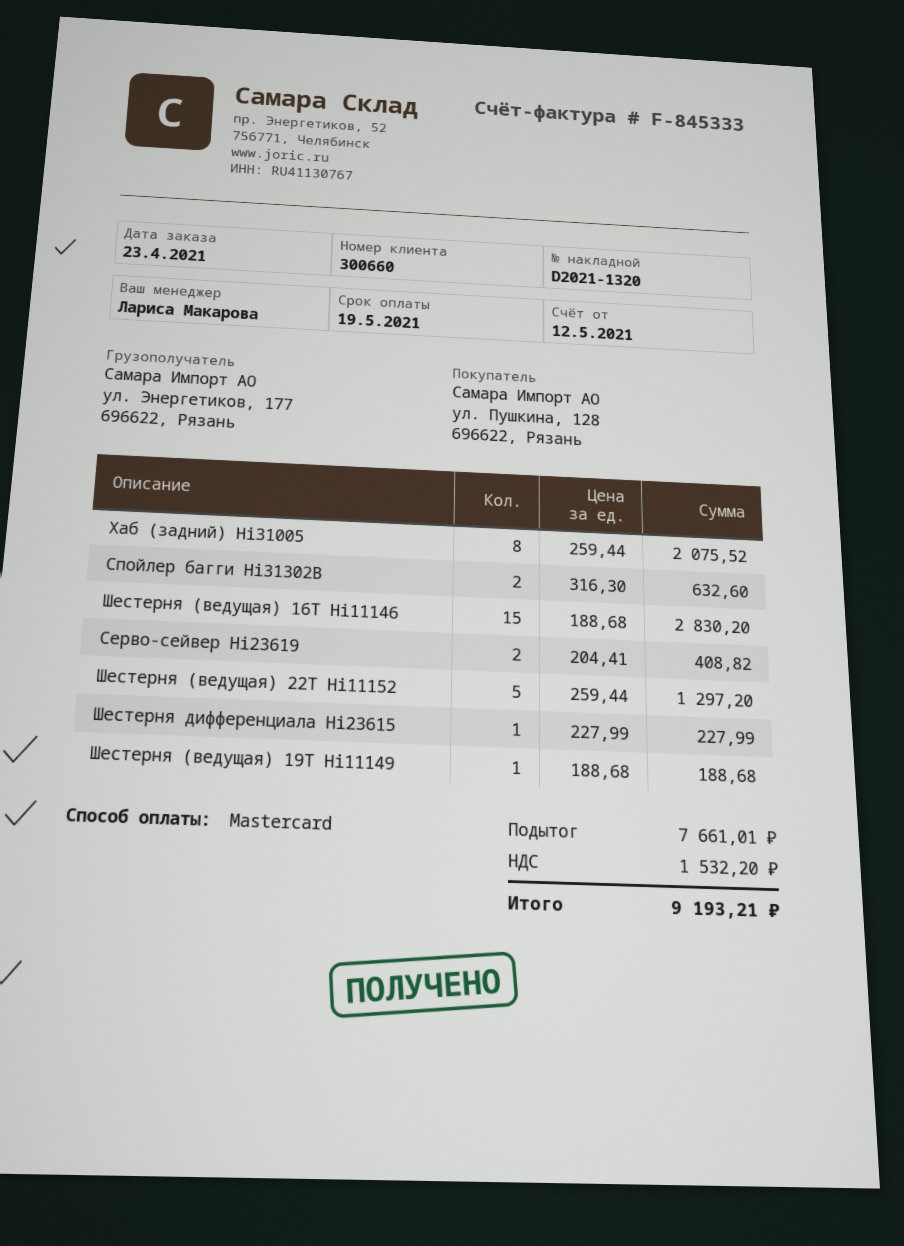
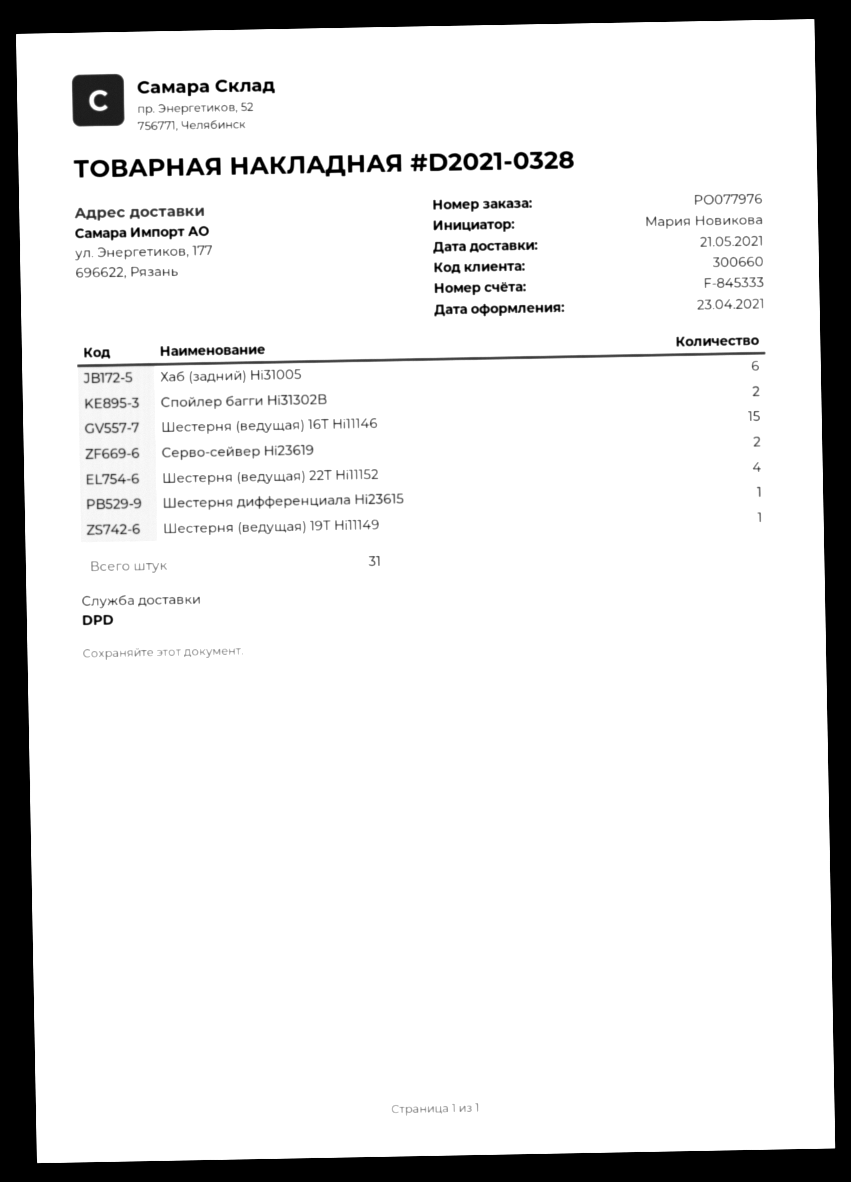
delivery note number: D2021-1320 -> D2021-0328
Хаб (задний) Hi31005: 8 -> 6
Шестерня (ведущая) 22T Hi11152: 5 -> 4

